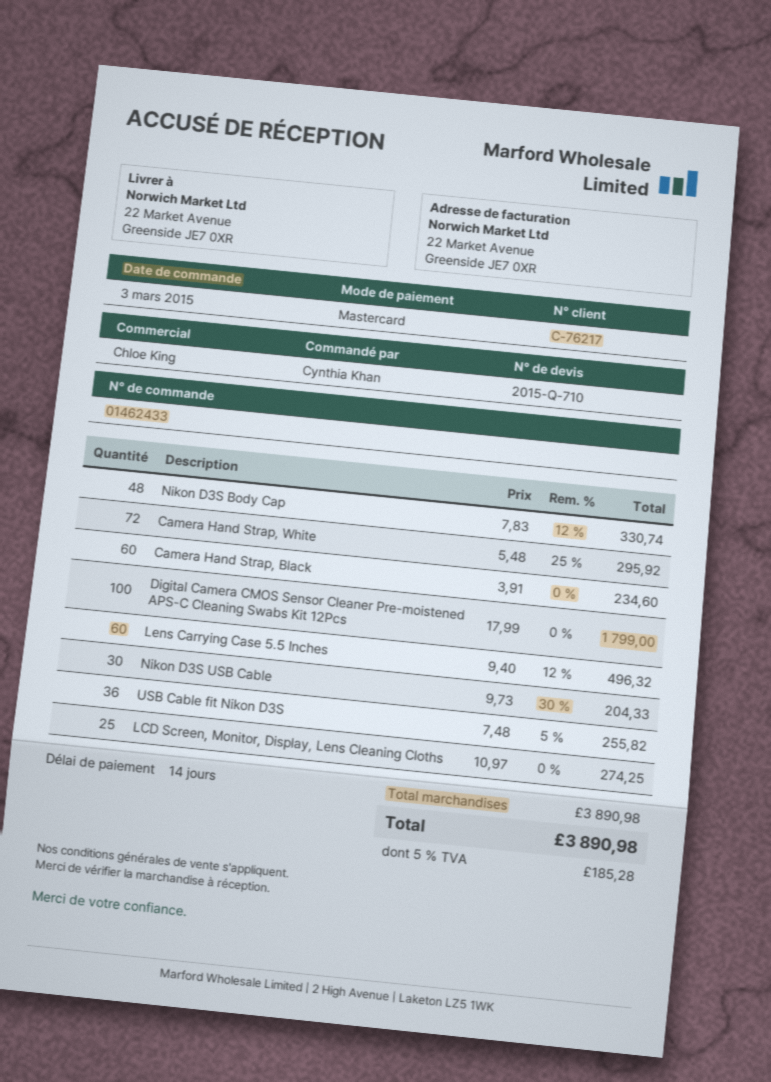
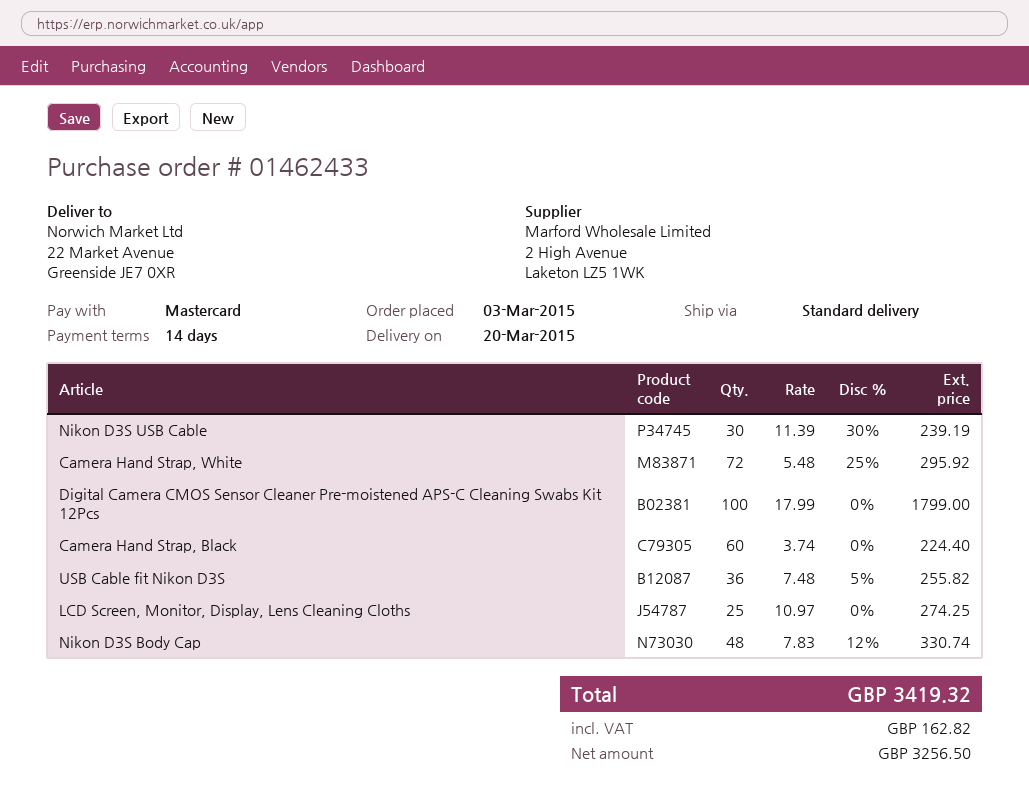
Camera Hand Strap, Black: 60 x 3.91 = 234.60 -> 60 x 3.74 = 224.40
Lens Carrying Case 5.5 Inches: 60 x 9.40 - 12% = 496.32 -> none
Nikon D3S USB Cable: 30 x 9.73 - 30% = 204.33 -> 30 x 11.39 - 30% = 239.19
tax: 185.28 -> 162.82
total: 3890.98 -> 3419.32

